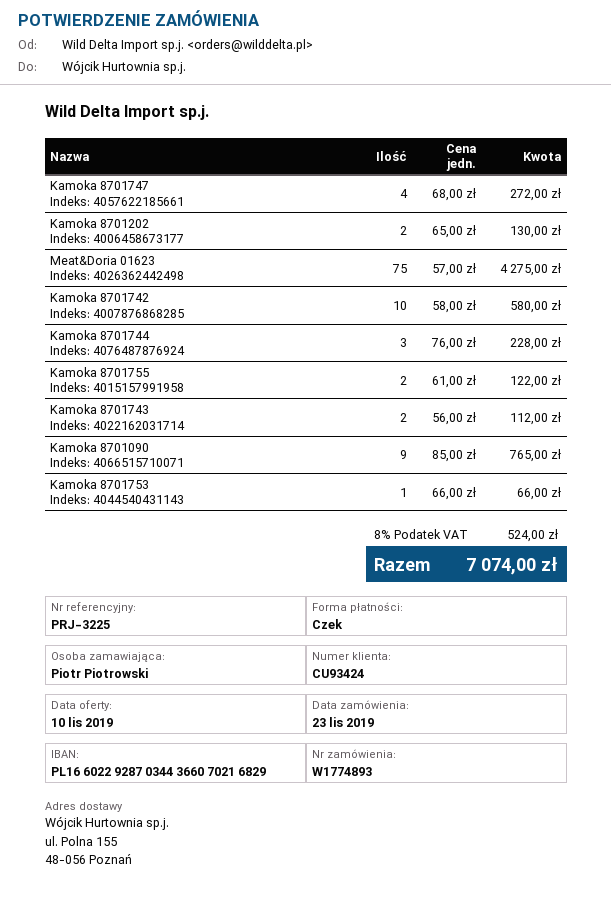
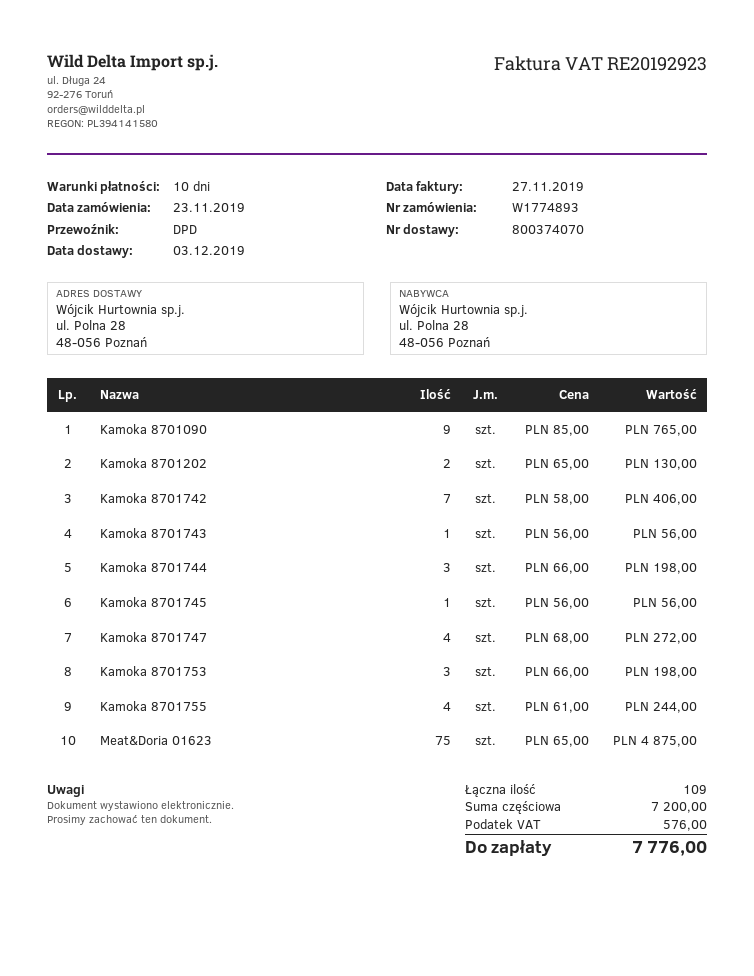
ship to: ul. Polna 155, 48-056 Poznań -> ul. Polna 28, 48-056 Poznań
Meat&Doria 01623: 75 x 57.00 = 4275.00 -> 75 x 65.00 = 4875.00
Kamoka 8701742: 10 x 58.00 = 580.00 -> 7 x 58.00 = 406.00
Kamoka 8701744: 3 x 76.00 = 228.00 -> 3 x 66.00 = 198.00
Kamoka 8701755: 2 x 61.00 = 122.00 -> 4 x 61.00 = 244.00
Kamoka 8701743: 2 x 56.00 = 112.00 -> 1 x 56.00 = 56.00
Kamoka 8701753: 1 x 66.00 = 66.00 -> 3 x 66.00 = 198.00
Kamoka 8701745: none -> 1 x 56.00 = 56.00
tax: 524.00 -> 576.00
total: 7074.00 -> 7776.00

